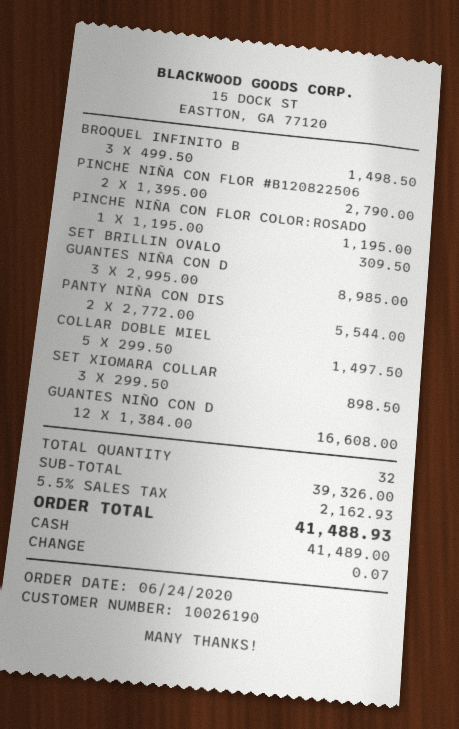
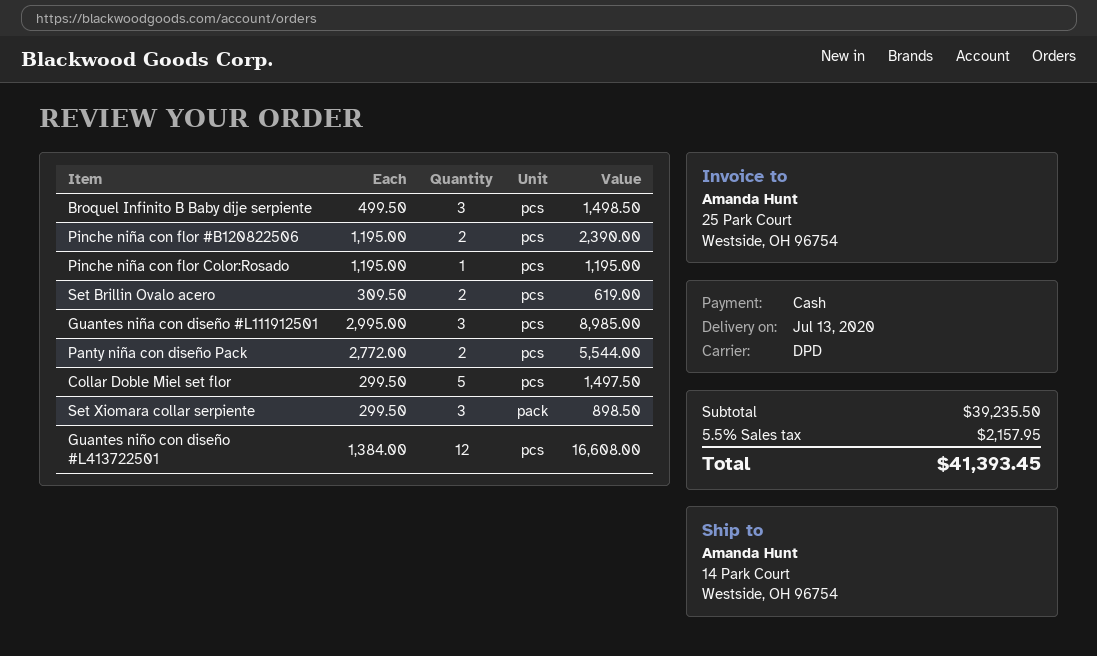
PINCHE NIÑA CON FLOR #B120822506: 2 x 1395.00 = 2790.00 -> 2 x 1195.00 = 2390.00
SET BRILLIN OVALO: 1 x 309.50 = 309.50 -> 2 x 309.50 = 619.00
subtotal: 39326.00 -> 39235.50
tax: 5.5% = 2162.93 -> 5.5% = 2157.95
total: 41488.93 -> 41393.45

